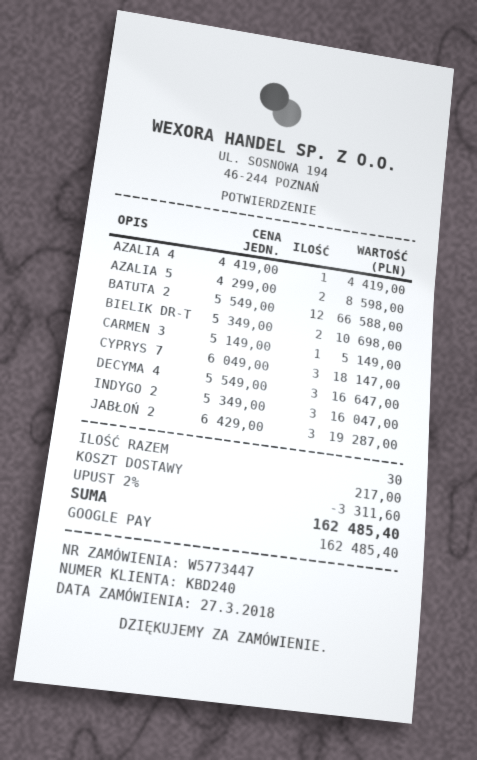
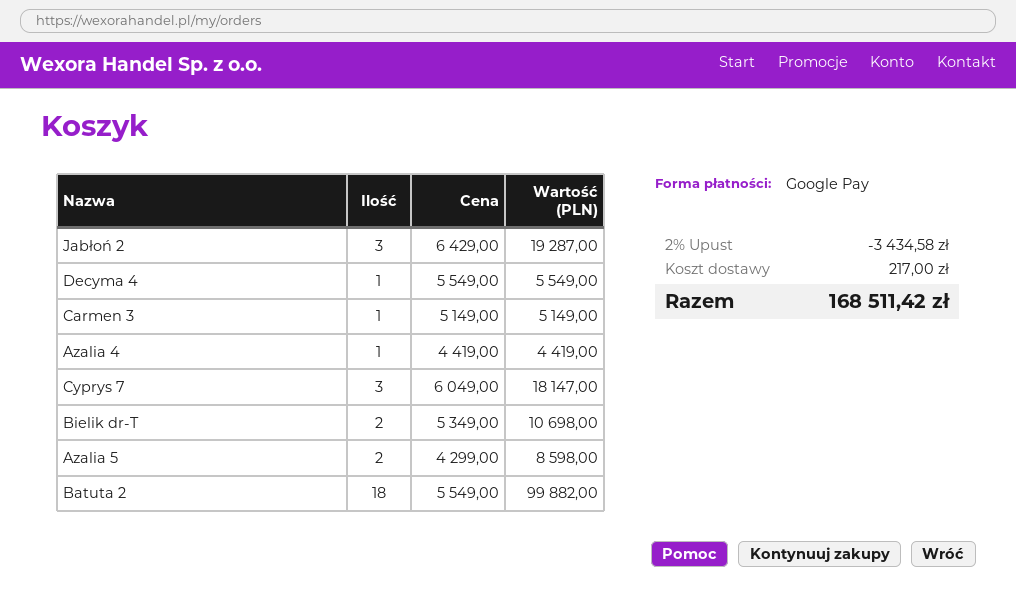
BATUTA 2: 12 x 5549.00 = 66588.00 -> 18 x 5549.00 = 99882.00
DECYMA 4: 3 x 5549.00 = 16647.00 -> 1 x 5549.00 = 5549.00
INDYGO 2: 3 x 5349.00 = 16047.00 -> none
discount: 2% = 3311.60 -> 2% = 3434.58
total: 162485.40 -> 168511.42

